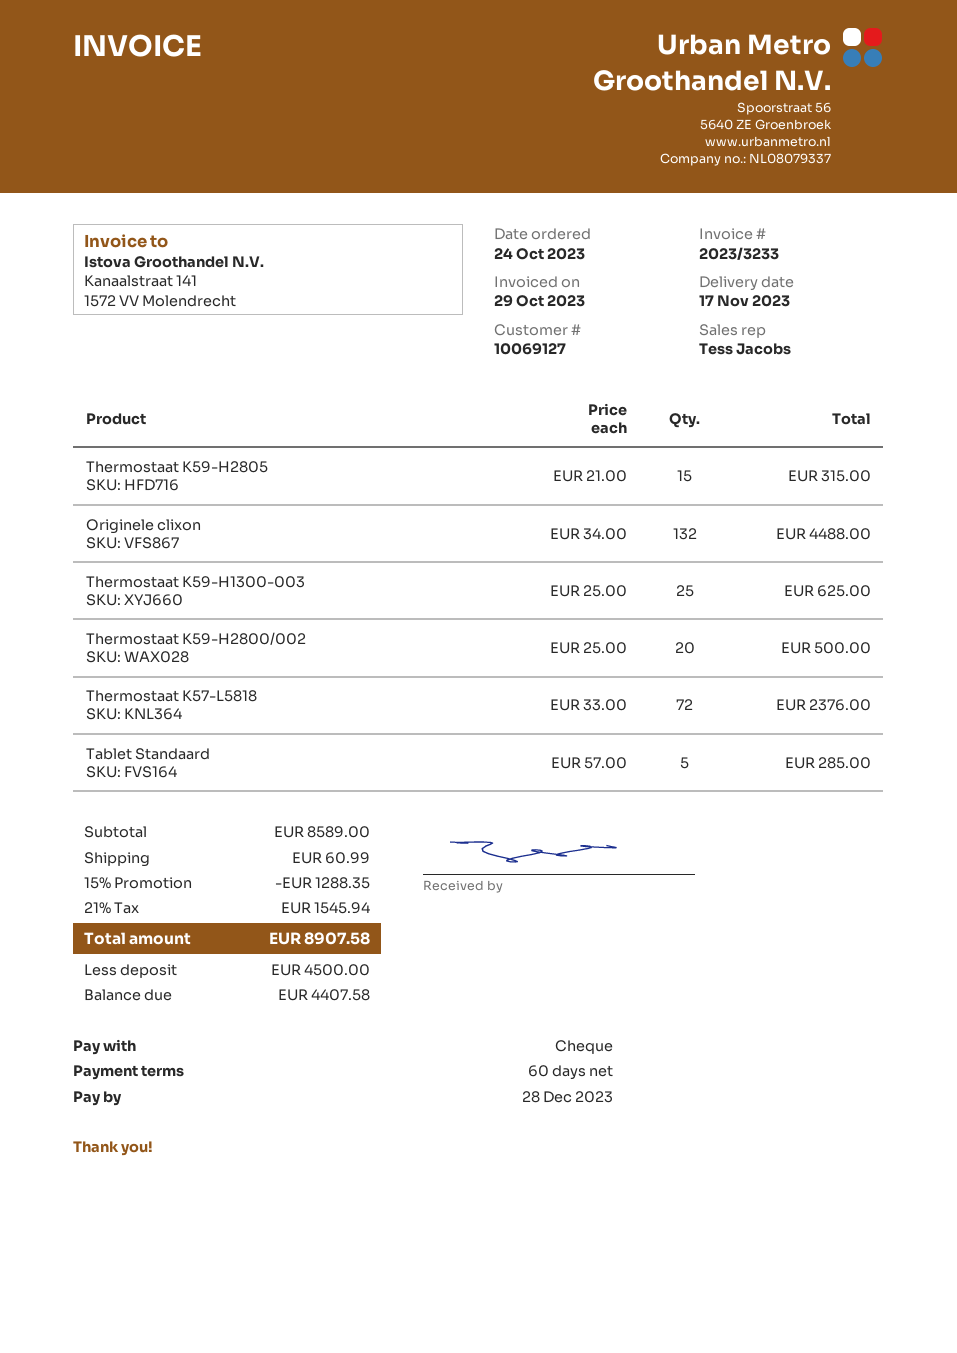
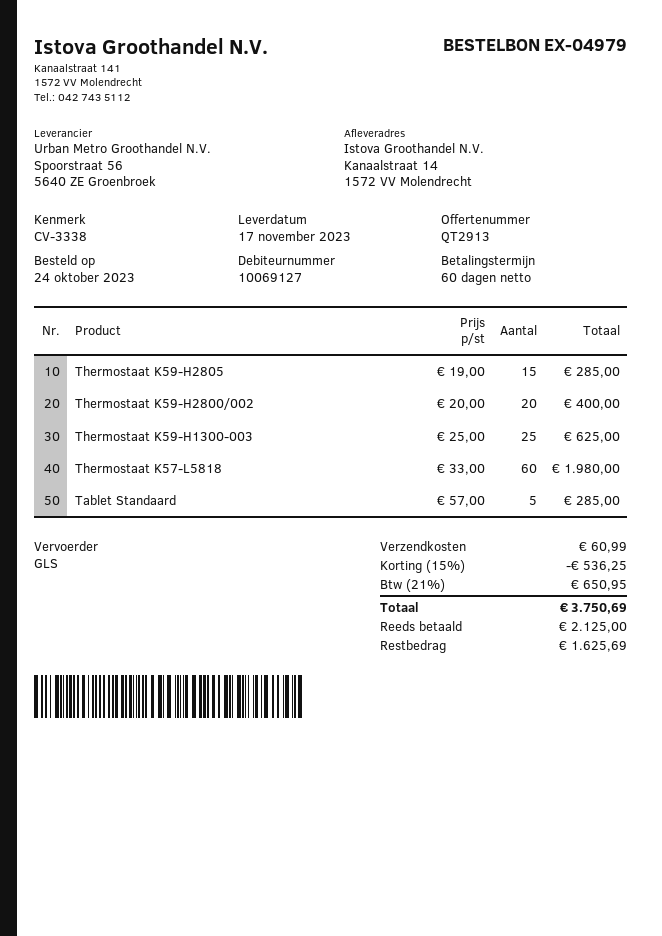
Thermostaat K59-H2805: 15 x 21.00 = 315.00 -> 15 x 19.00 = 285.00
Originele clixon: 132 x 34.00 = 4488.00 -> none
Thermostaat K59-H2800/002: 20 x 25.00 = 500.00 -> 20 x 20.00 = 400.00
Thermostaat K57-L5818: 72 x 33.00 = 2376.00 -> 60 x 33.00 = 1980.00
discount: 15% = 1288.35 -> 15% = 536.25
tax: 21% = 1545.94 -> 21% = 650.95
total: 8907.58 -> 3750.69
deposit: 4500.00 -> 2125.00
balance: 4407.58 -> 1625.69

